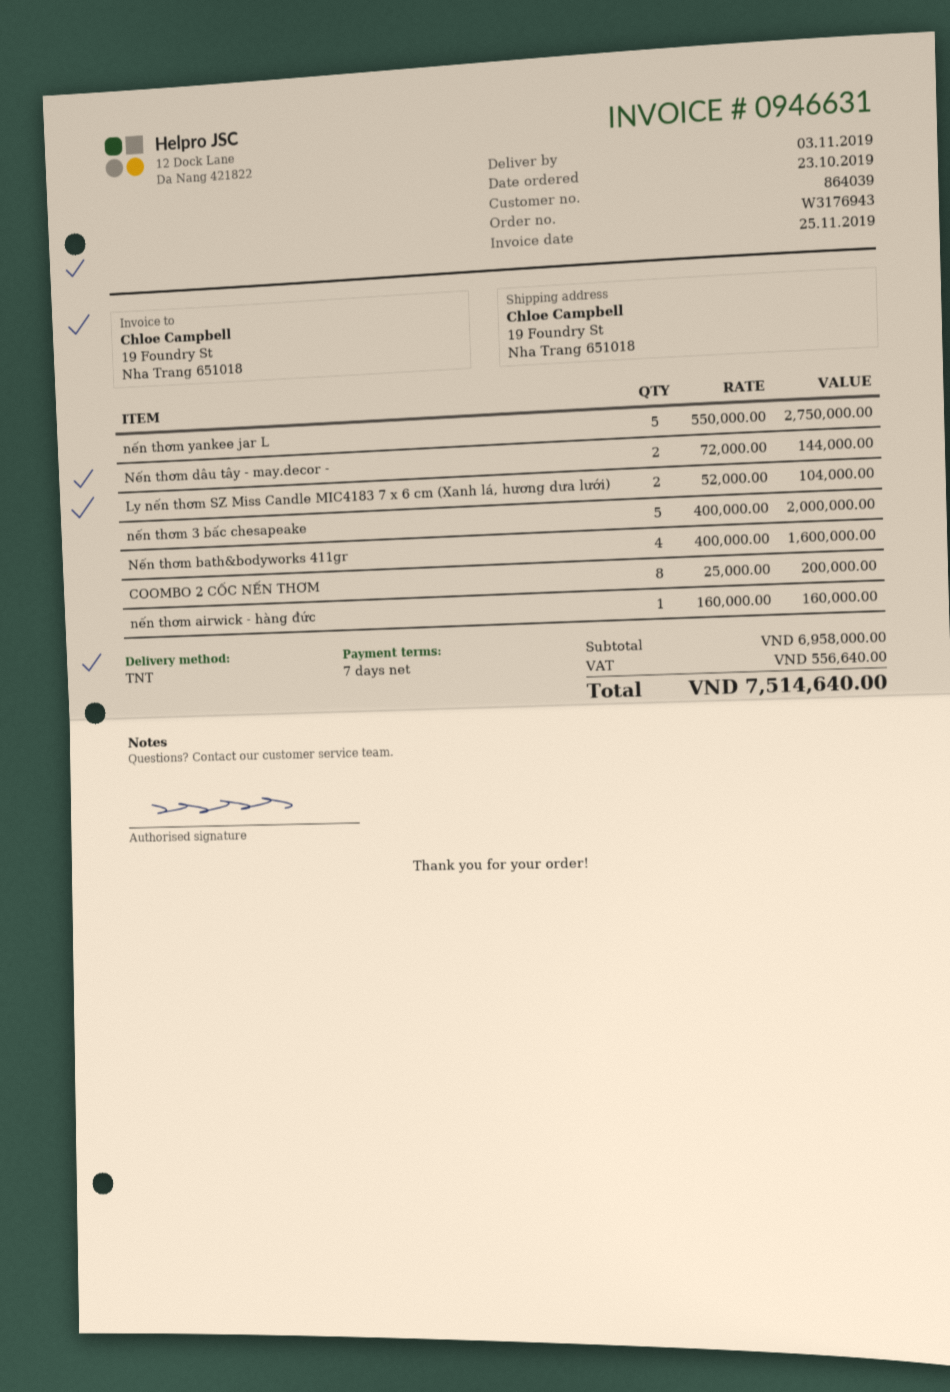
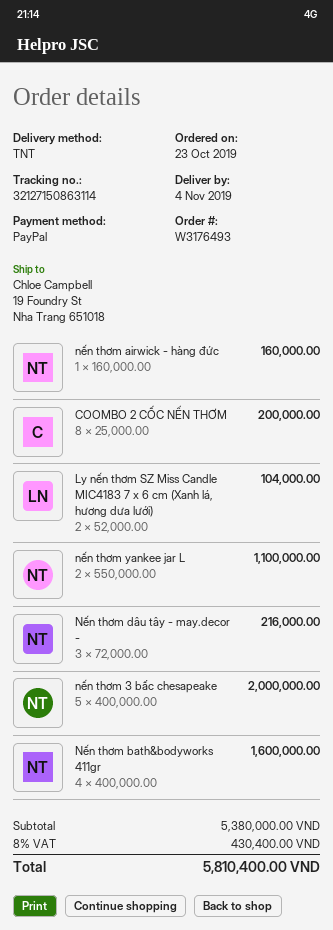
order number: W3176943 -> W3176493
delivery date: 2019-11-03 -> 2019-11-04
nến thơm yankee jar L: 5 x 550000.00 = 2750000.00 -> 2 x 550000.00 = 1100000.00
Nến thơm dâu tây - may.decor -: 2 x 72000.00 = 144000.00 -> 3 x 72000.00 = 216000.00
subtotal: 6958000.00 -> 5380000.00
tax: 556640.00 -> 430400.00
total: 7514640.00 -> 5810400.00

